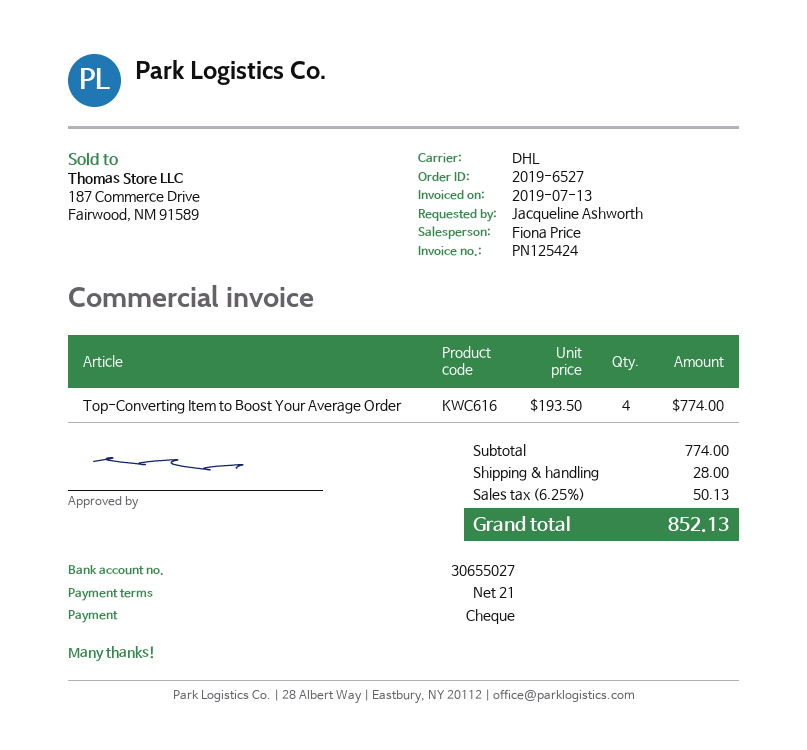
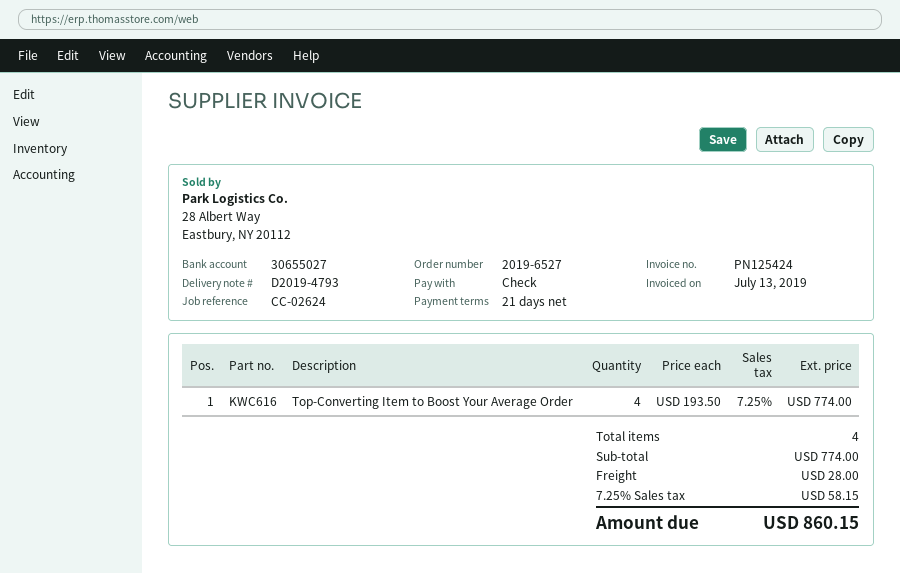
tax: 6.25% = 50.13 -> 7.25% = 58.15
total: 852.13 -> 860.15

